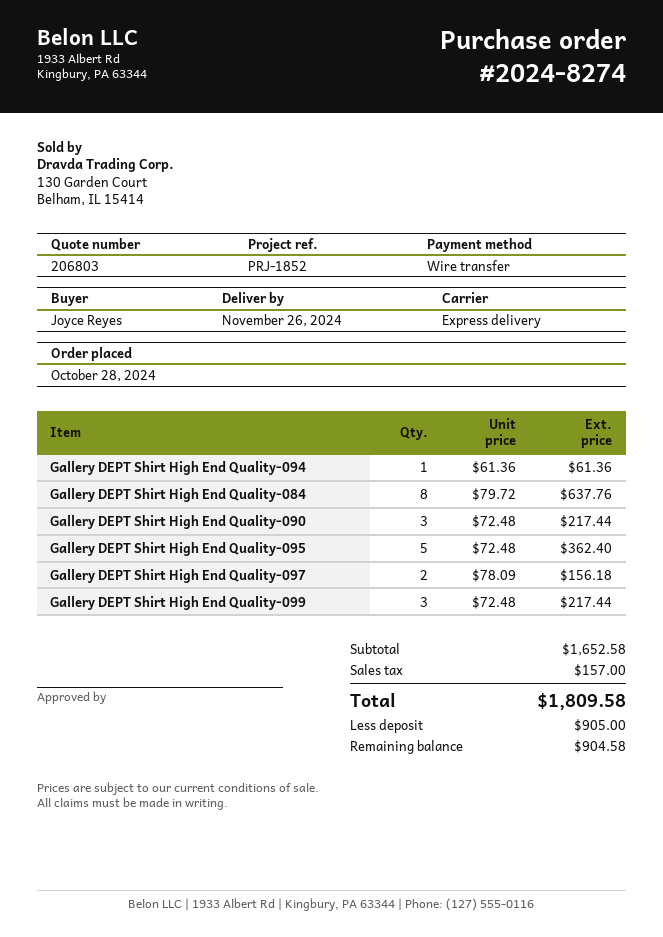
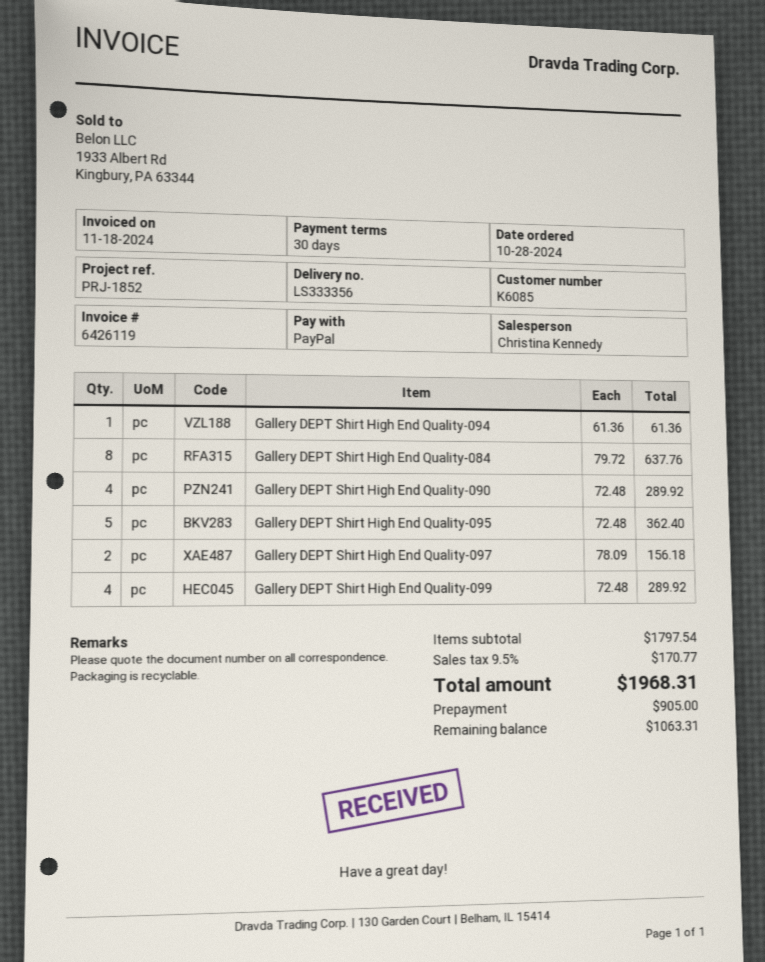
payment method: bank transfer -> PayPal
Gallery DEPT Shirt High End Quality-090: 3 x 72.48 = 217.44 -> 4 x 72.48 = 289.92
Gallery DEPT Shirt High End Quality-099: 3 x 72.48 = 217.44 -> 4 x 72.48 = 289.92
subtotal: 1652.58 -> 1797.54
tax: 157.00 -> 170.77
total: 1809.58 -> 1968.31
balance: 904.58 -> 1063.31

